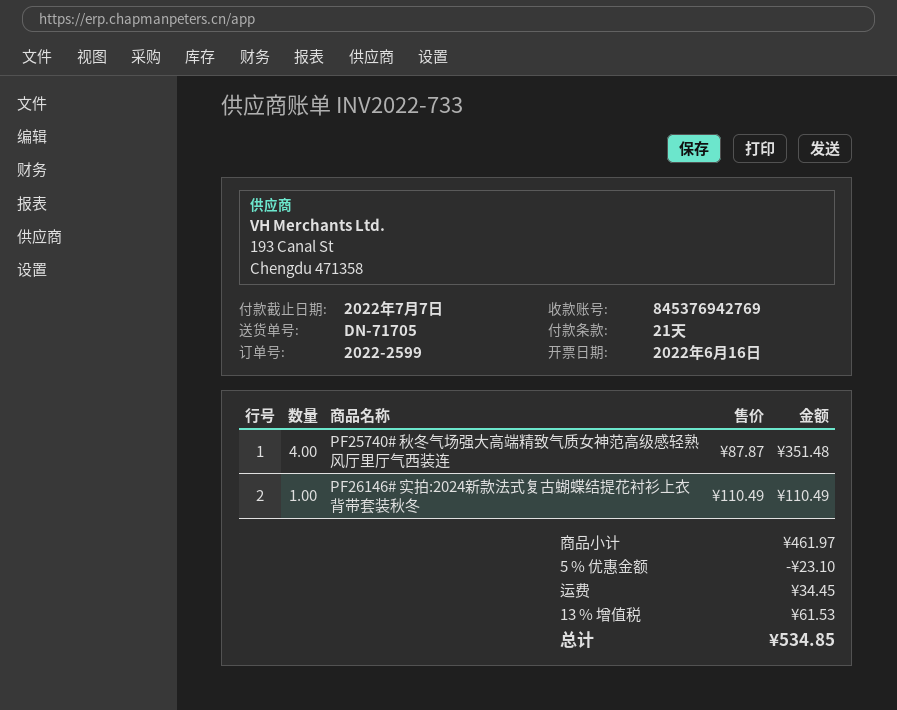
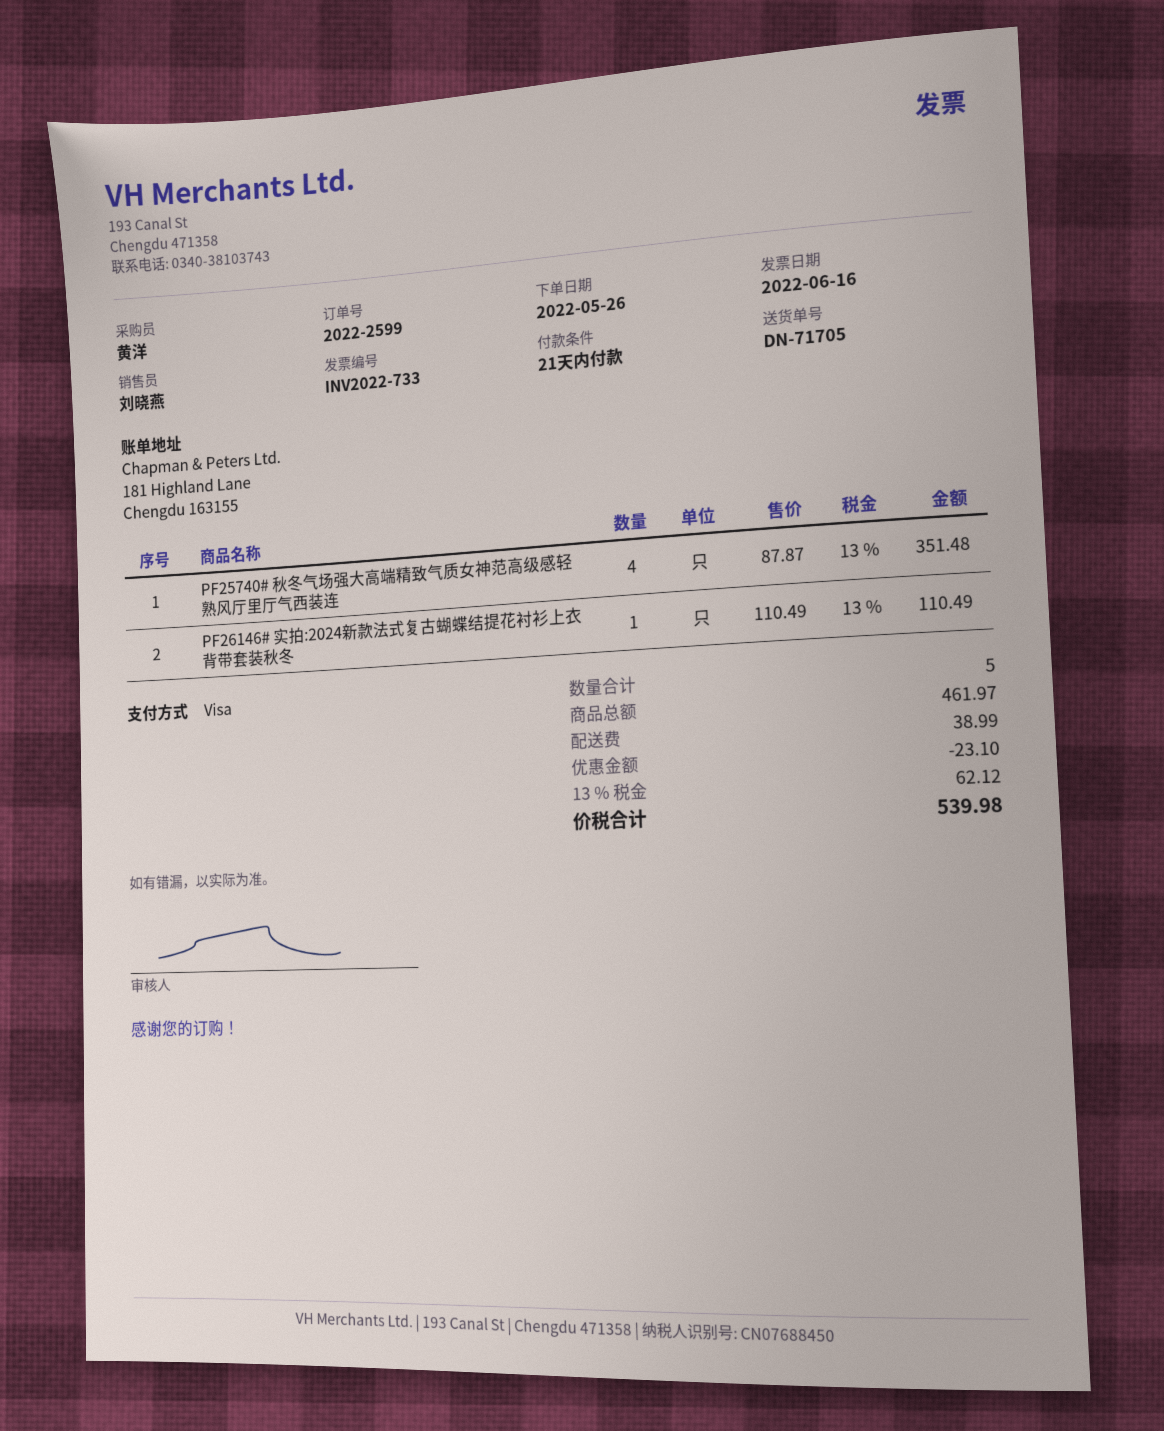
shipping: 34.45 -> 38.99
tax: 13% = 61.53 -> 13% = 62.12
total: 534.85 -> 539.98

